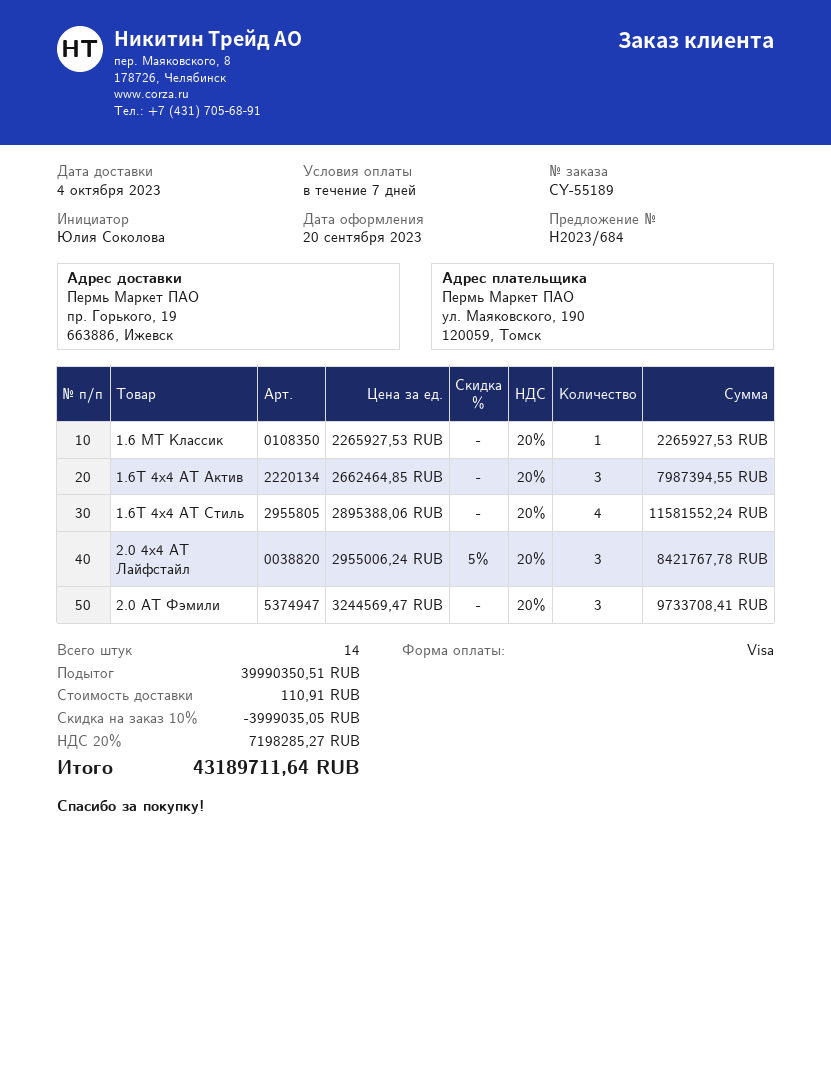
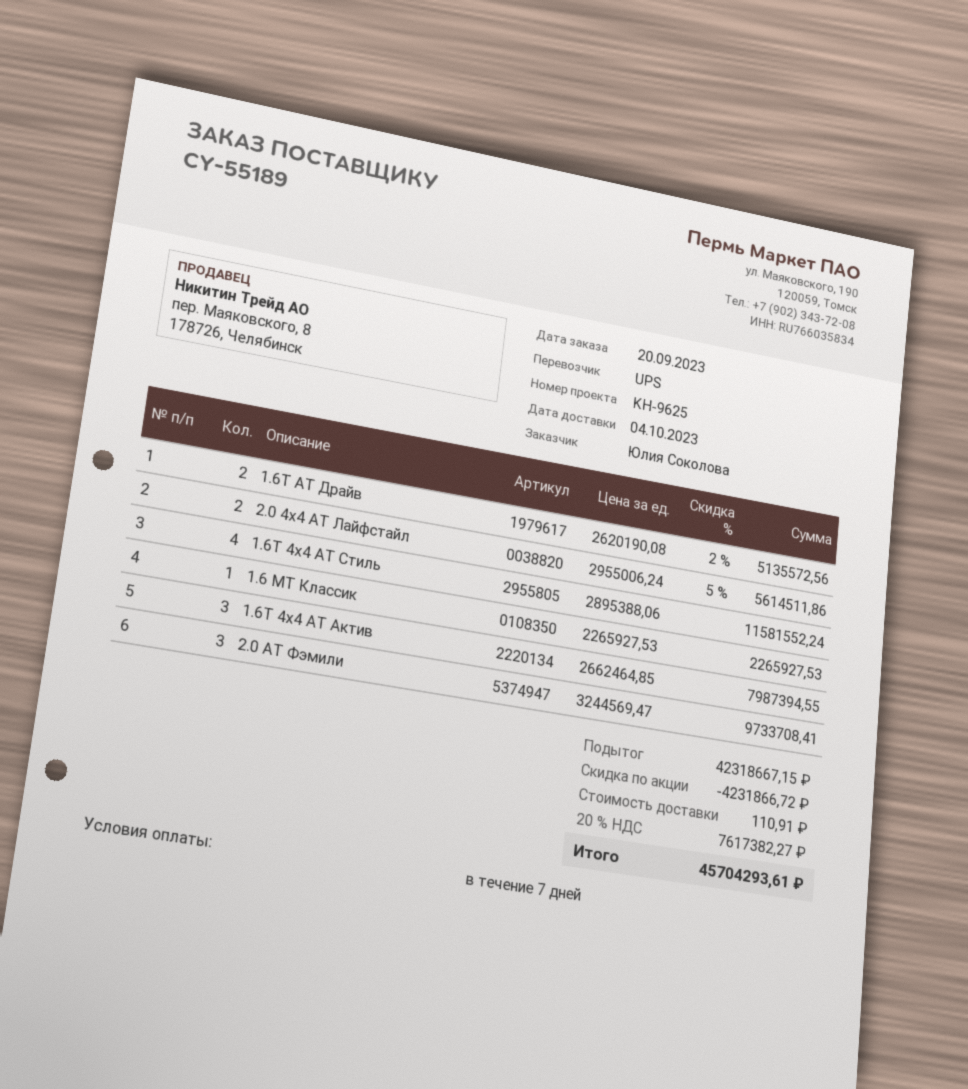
2.0 4x4 AT Лайфстайл: 3 x 2955006.24 - 5% = 8421767.78 -> 2 x 2955006.24 - 5% = 5614511.86
1.6T AT Драйв: none -> 2 x 2620190.08 - 2% = 5135572.56
subtotal: 39990350.51 -> 42318667.15
discount: 3999035.05 -> 4231866.72
tax: 20% = 7198285.27 -> 20% = 7617382.27
total: 43189711.64 -> 45704293.61

